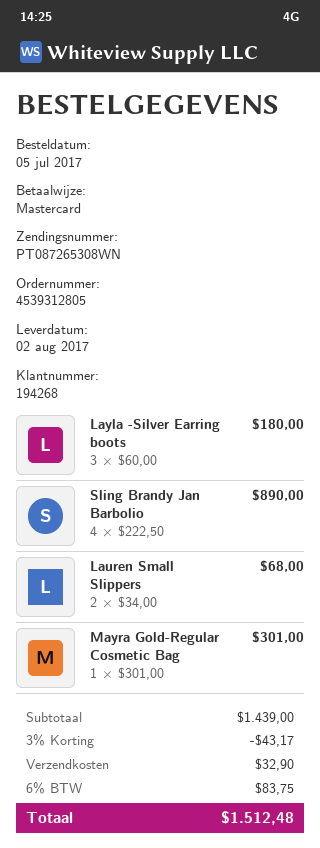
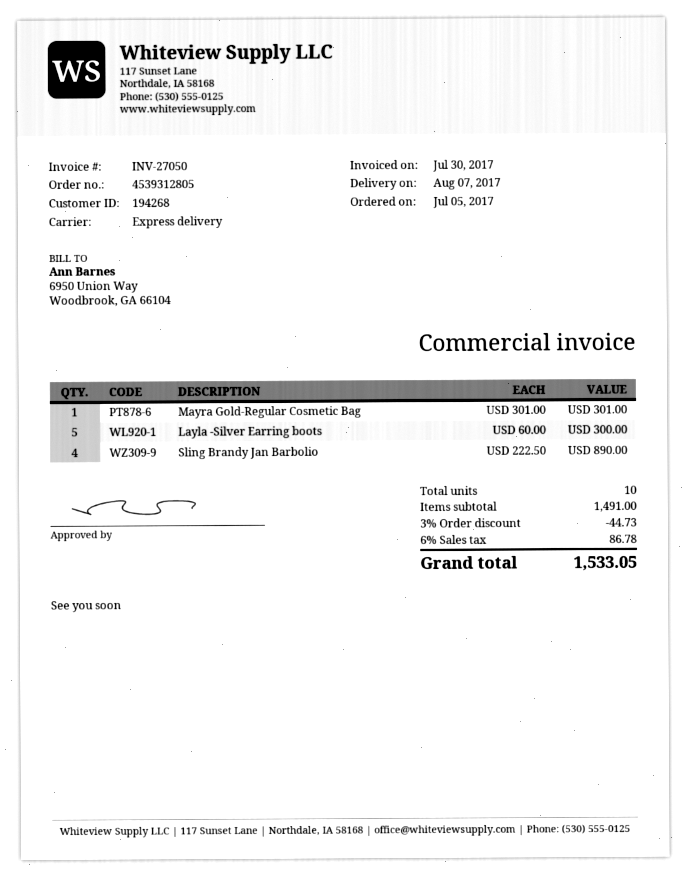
delivery date: 2017-08-02 -> 2017-08-07
Layla -Silver Earring boots: 3 x 60.00 = 180.00 -> 5 x 60.00 = 300.00
Lauren Small Slippers: 2 x 34.00 = 68.00 -> none
subtotal: 1439.00 -> 1491.00
discount: 3% = 43.17 -> 3% = 44.73
shipping: 32.90 -> none
tax: 6% = 83.75 -> 6% = 86.78
total: 1512.48 -> 1533.05

